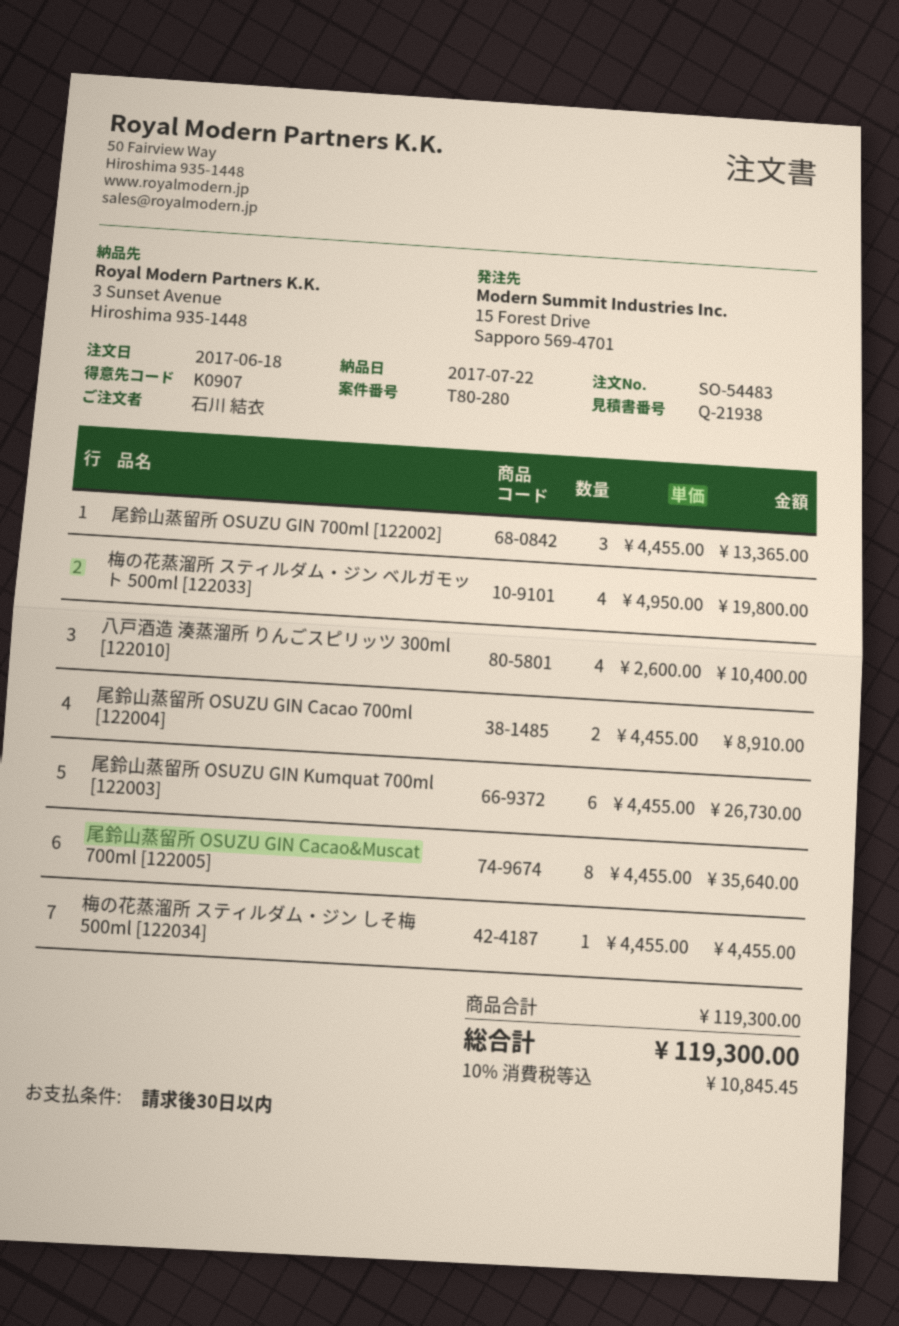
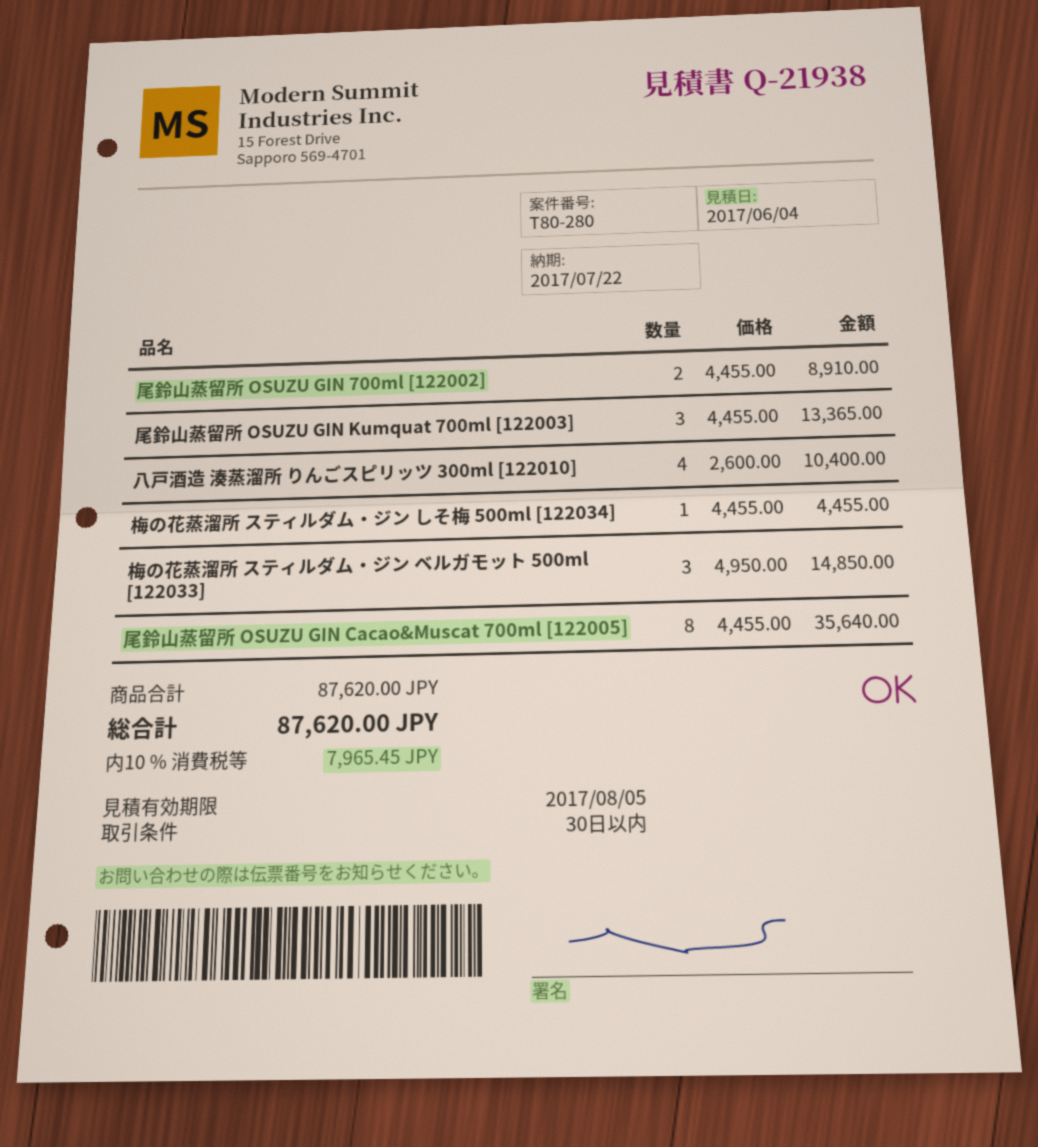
尾鈴山蒸留所 OSUZU GIN 700ml [122002]: 3 x 4455.00 = 13365.00 -> 2 x 4455.00 = 8910.00
梅の花蒸溜所 スティルダム・ジン ベルガモット 500ml [122033]: 4 x 4950.00 = 19800.00 -> 3 x 4950.00 = 14850.00
尾鈴山蒸留所 OSUZU GIN Cacao 700ml [122004]: 2 x 4455.00 = 8910.00 -> none
尾鈴山蒸留所 OSUZU GIN Kumquat 700ml [122003]: 6 x 4455.00 = 26730.00 -> 3 x 4455.00 = 13365.00
subtotal: 119300.00 -> 87620.00
tax: 10% = 10845.45 -> 10% = 7965.45
total: 119300.00 -> 87620.00

